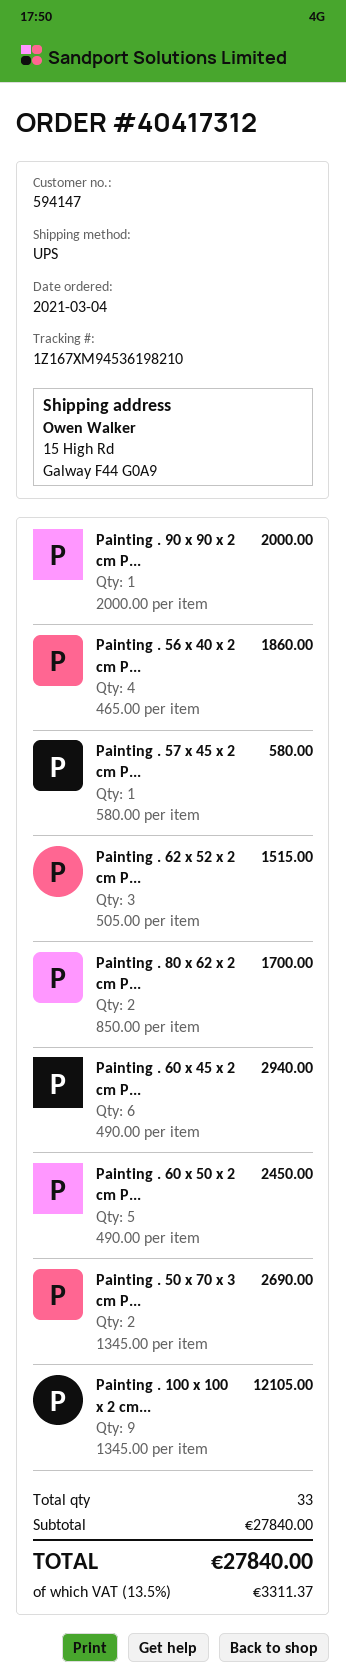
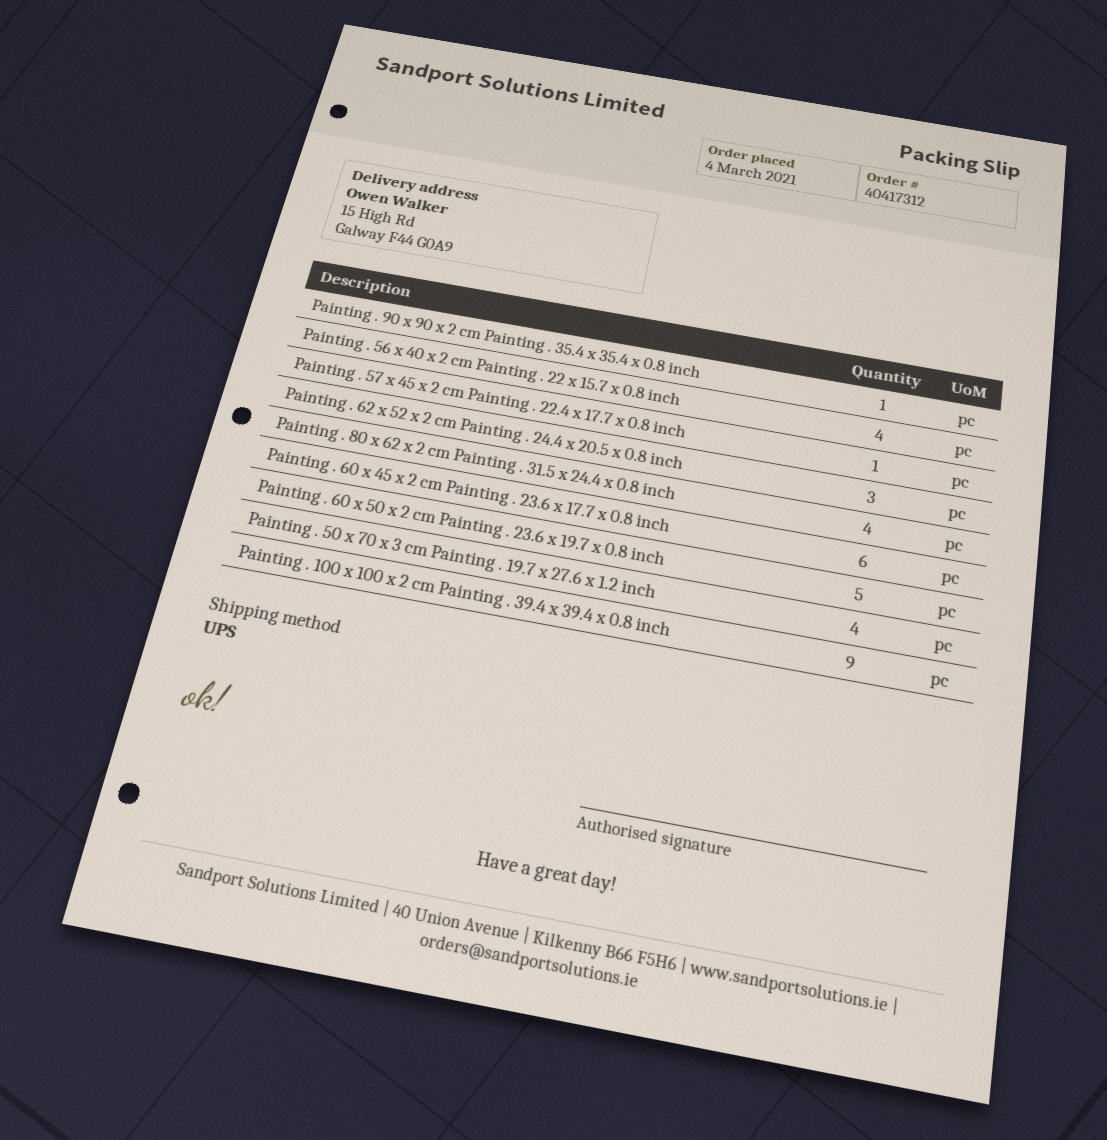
Painting . 80 x 62 x 2 cm P...: 2 -> 4
Painting . 50 x 70 x 3 cm P...: 2 -> 4

